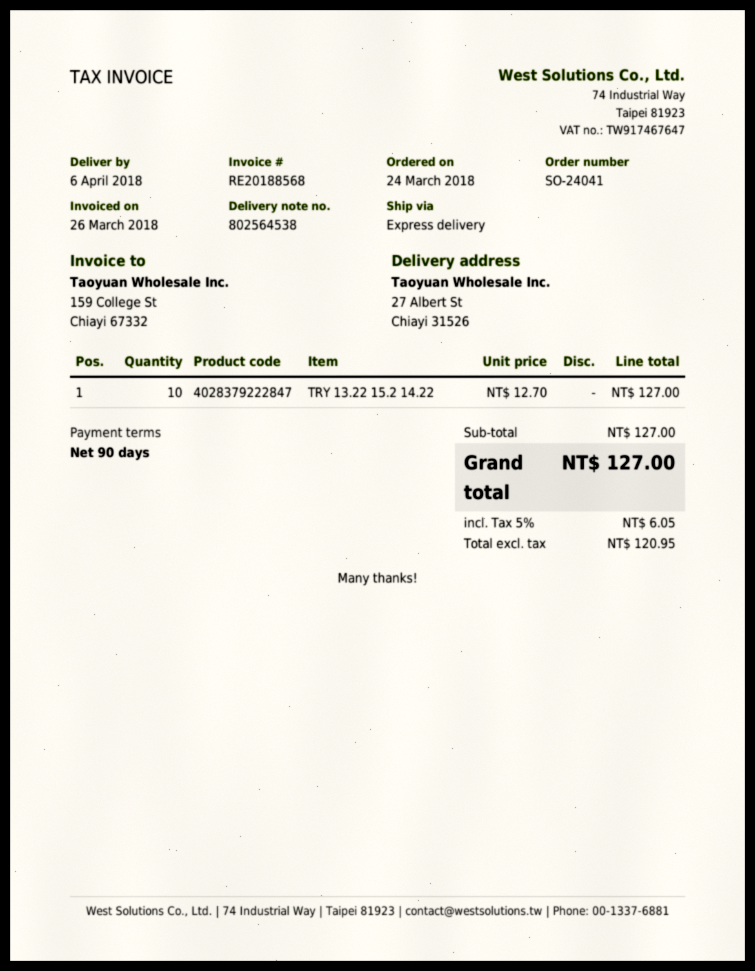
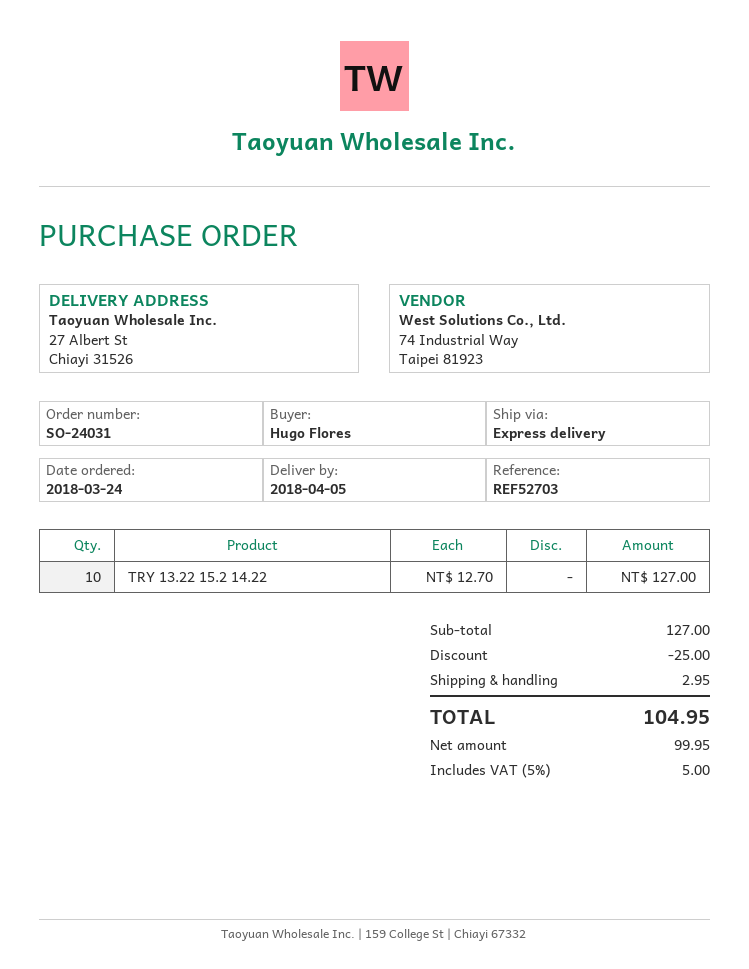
order number: SO-24041 -> SO-24031
delivery date: 2018-04-06 -> 2018-04-05
discount: none -> 25.00
shipping: none -> 2.95
net: 120.95 -> 99.95
tax: 5% = 6.05 -> 5% = 5.00
total: 127.00 -> 104.95

